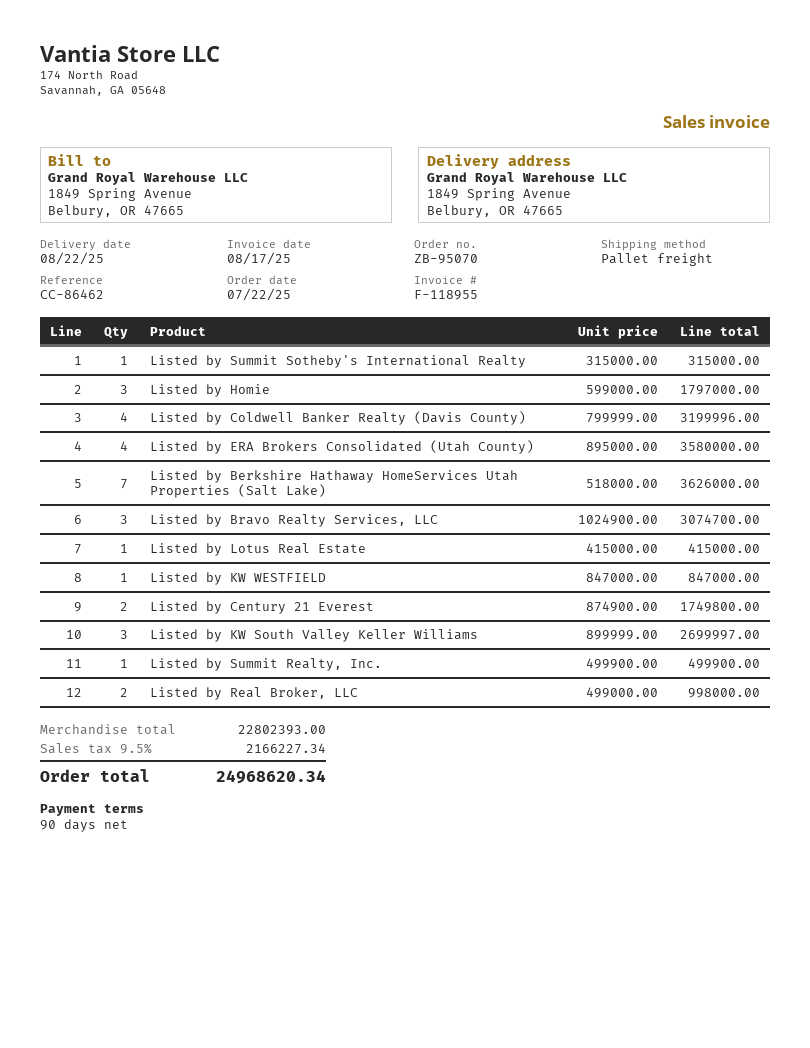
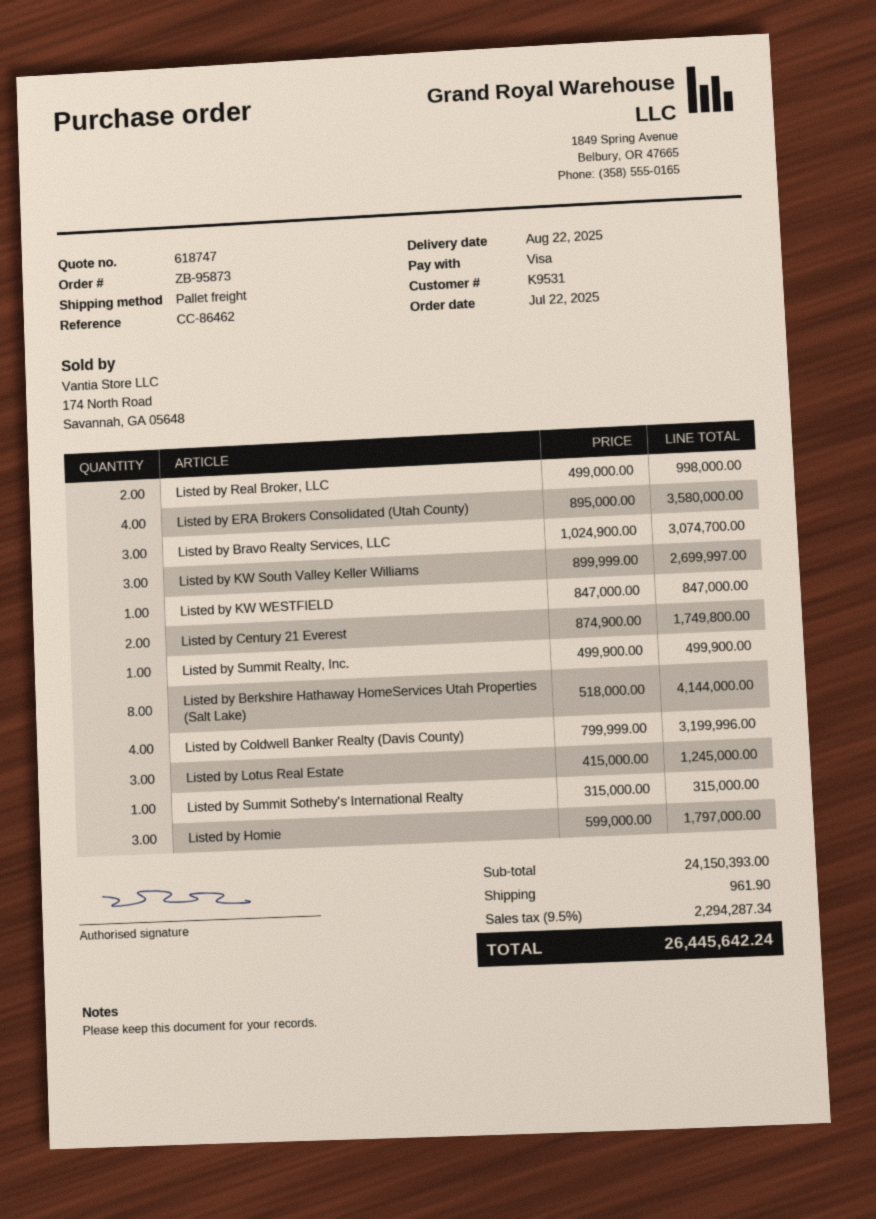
order number: ZB-95070 -> ZB-95873
Listed by Berkshire Hathaway HomeServices Utah Properties (Salt Lake): 7 x 518000.00 = 3626000.00 -> 8 x 518000.00 = 4144000.00
Listed by Lotus Real Estate: 1 x 415000.00 = 415000.00 -> 3 x 415000.00 = 1245000.00
subtotal: 22802393.00 -> 24150393.00
shipping: none -> 961.90
tax: 9.5% = 2166227.34 -> 9.5% = 2294287.34
total: 24968620.34 -> 26445642.24

